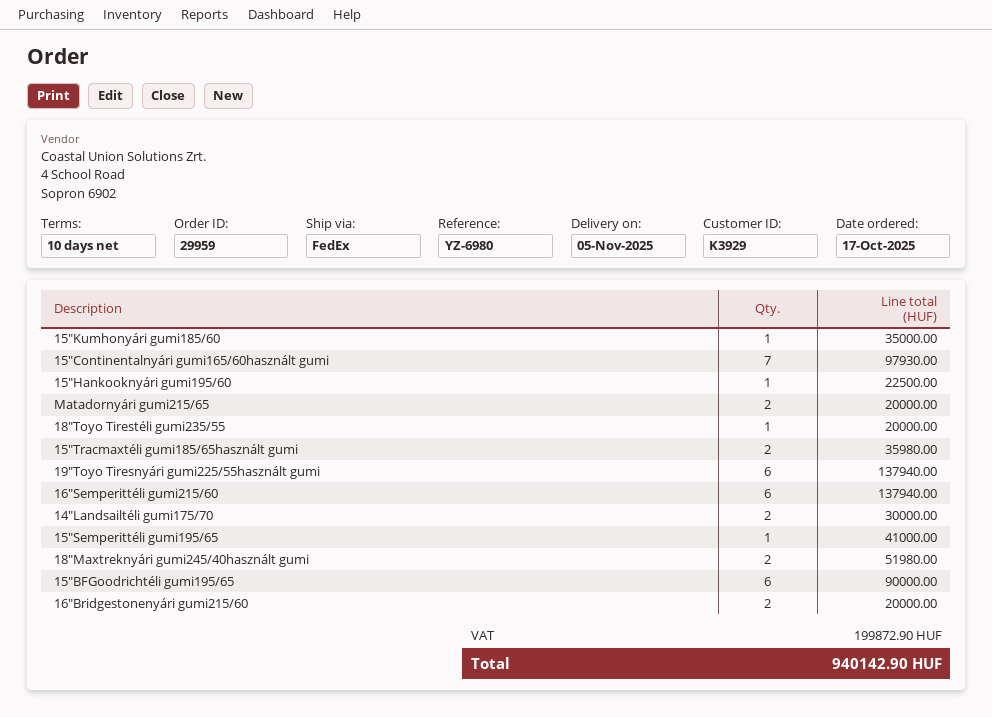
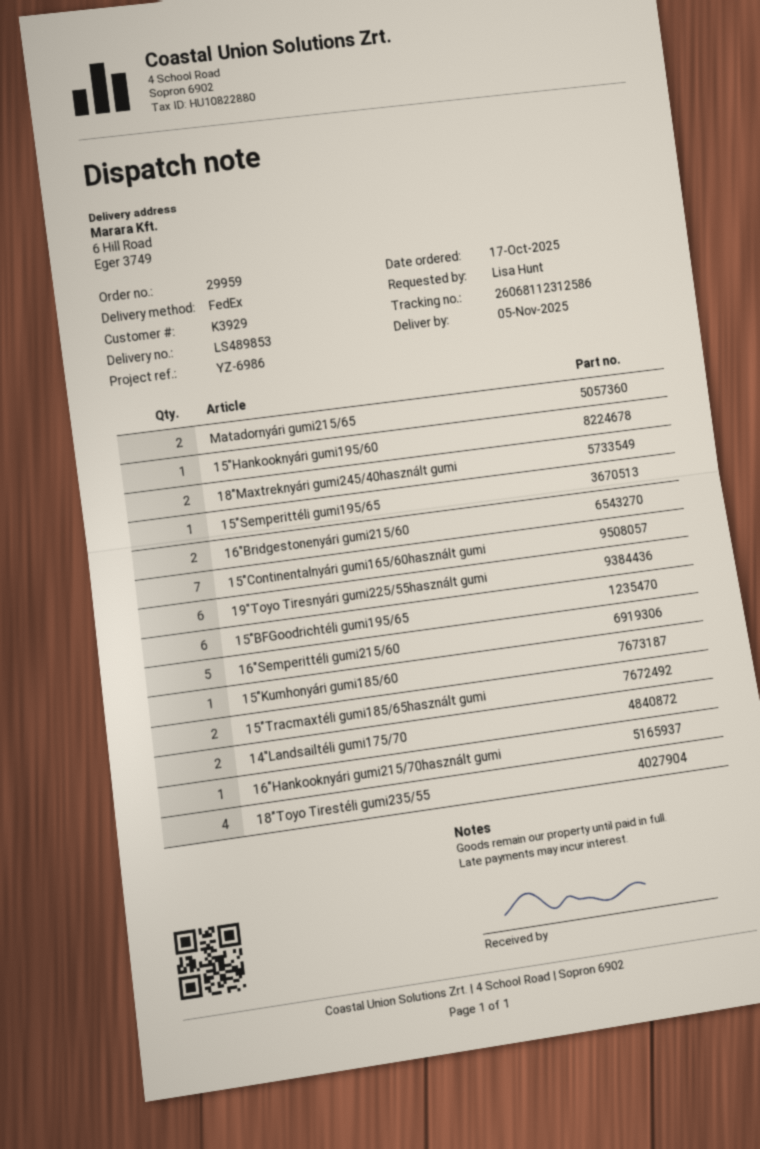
reference: YZ-6980 -> YZ-6986
18"Toyo Tirestéli gumi235/55: 1 -> 4
16"Semperittéli gumi215/60: 6 -> 5
16"Hankooknyári gumi215/70használt gumi: none -> 1

